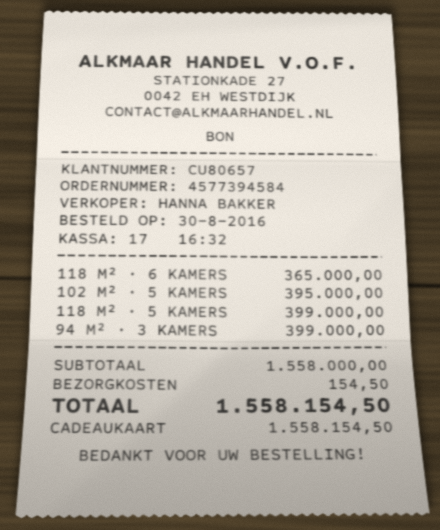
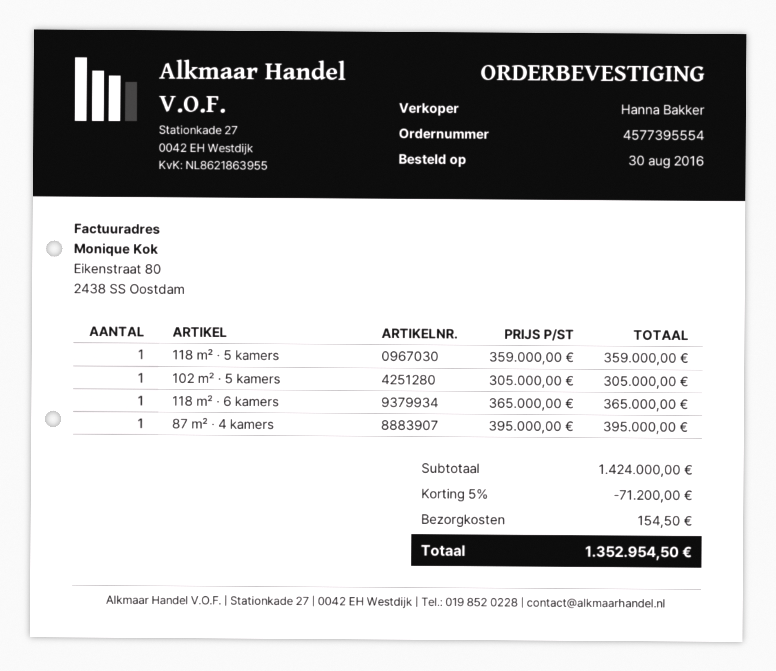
order number: 4577394584 -> 4577395554
102 M² · 5 KAMERS: 1 x 395000.00 = 395000.00 -> 1 x 305000.00 = 305000.00
118 M² · 5 KAMERS: 1 x 399000.00 = 399000.00 -> 1 x 359000.00 = 359000.00
94 M² · 3 KAMERS: 1 x 399000.00 = 399000.00 -> none
87 m² · 4 kamers: none -> 1 x 395000.00 = 395000.00
subtotal: 1558000.00 -> 1424000.00
discount: none -> 5% = 71200.00
total: 1558154.50 -> 1352954.50

